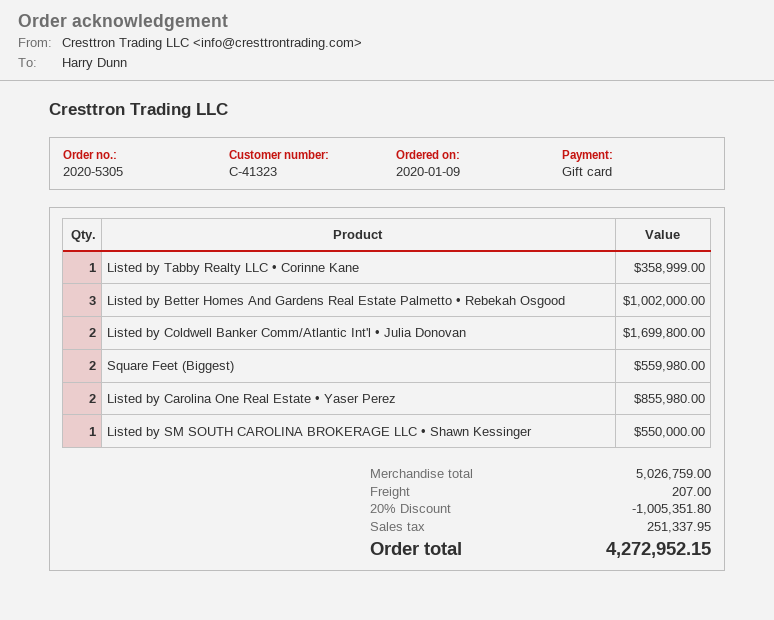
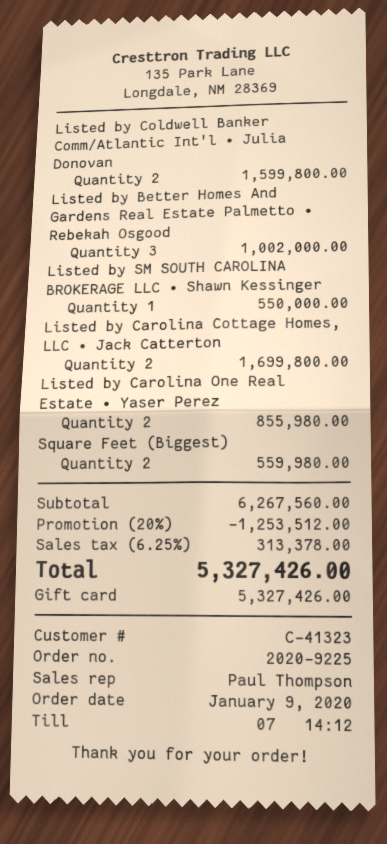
order number: 2020-5305 -> 2020-9225
Listed by Tabby Realty LLC • Corinne Kane: 1 for 358999.00 -> none
Listed by Coldwell Banker Comm/Atlantic Int'l • Julia Donovan: 2 for 1699800.00 -> 2 for 1599800.00
Listed by Carolina Cottage Homes, LLC • Jack Catterton: none -> 2 for 1699800.00
subtotal: 5026759.00 -> 6267560.00
discount: 20% = 1005351.80 -> 20% = 1253512.00
shipping: 207.00 -> none
tax: 251337.95 -> 313378.00
total: 4272952.15 -> 5327426.00

